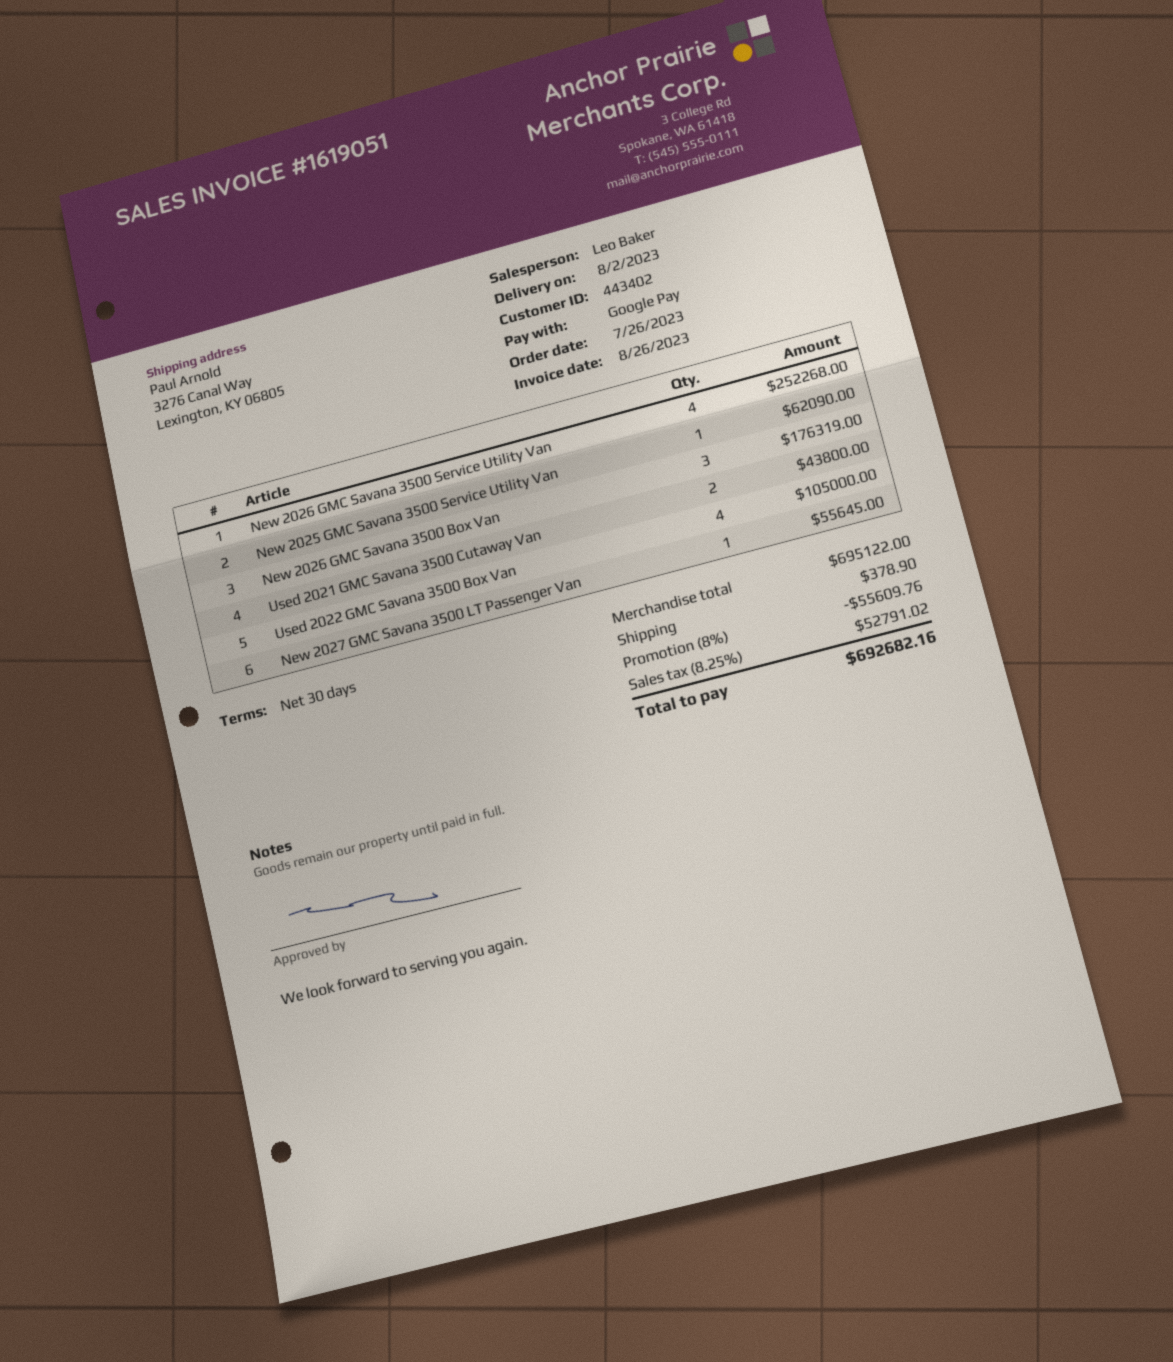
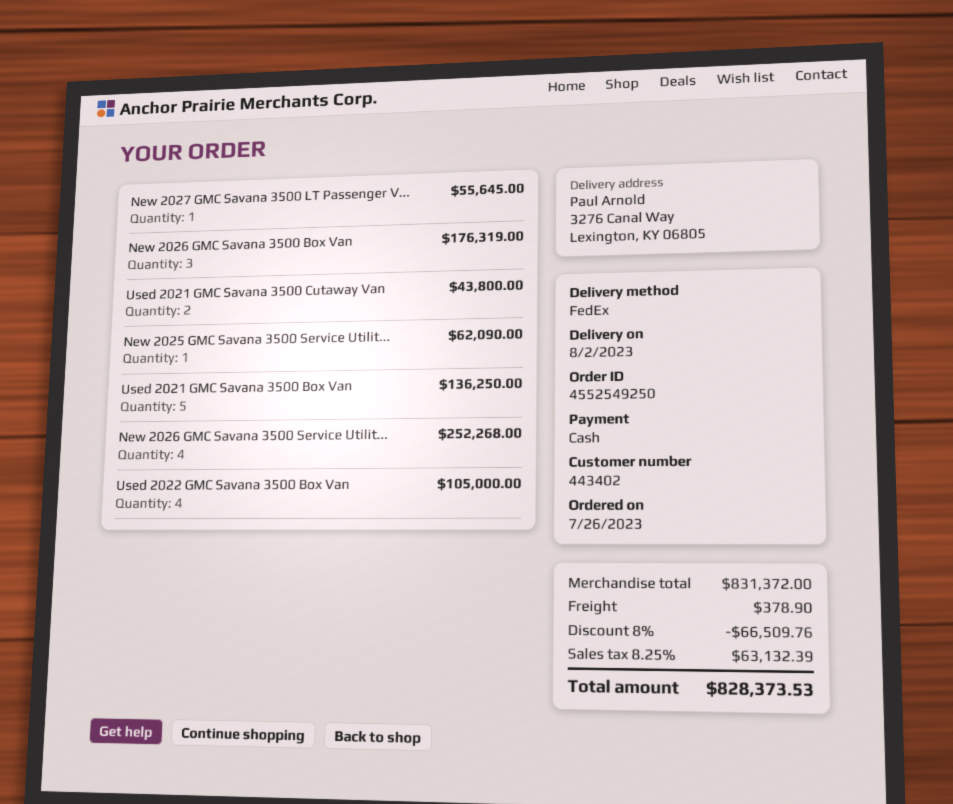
payment method: Google Pay -> cash
Used 2021 GMC Savana 3500 Box Van: none -> 5 for 136250.00
subtotal: 695122.00 -> 831372.00
discount: 8% = 55609.76 -> 8% = 66509.76
tax: 8.25% = 52791.02 -> 8.25% = 63132.39
total: 692682.16 -> 828373.53

